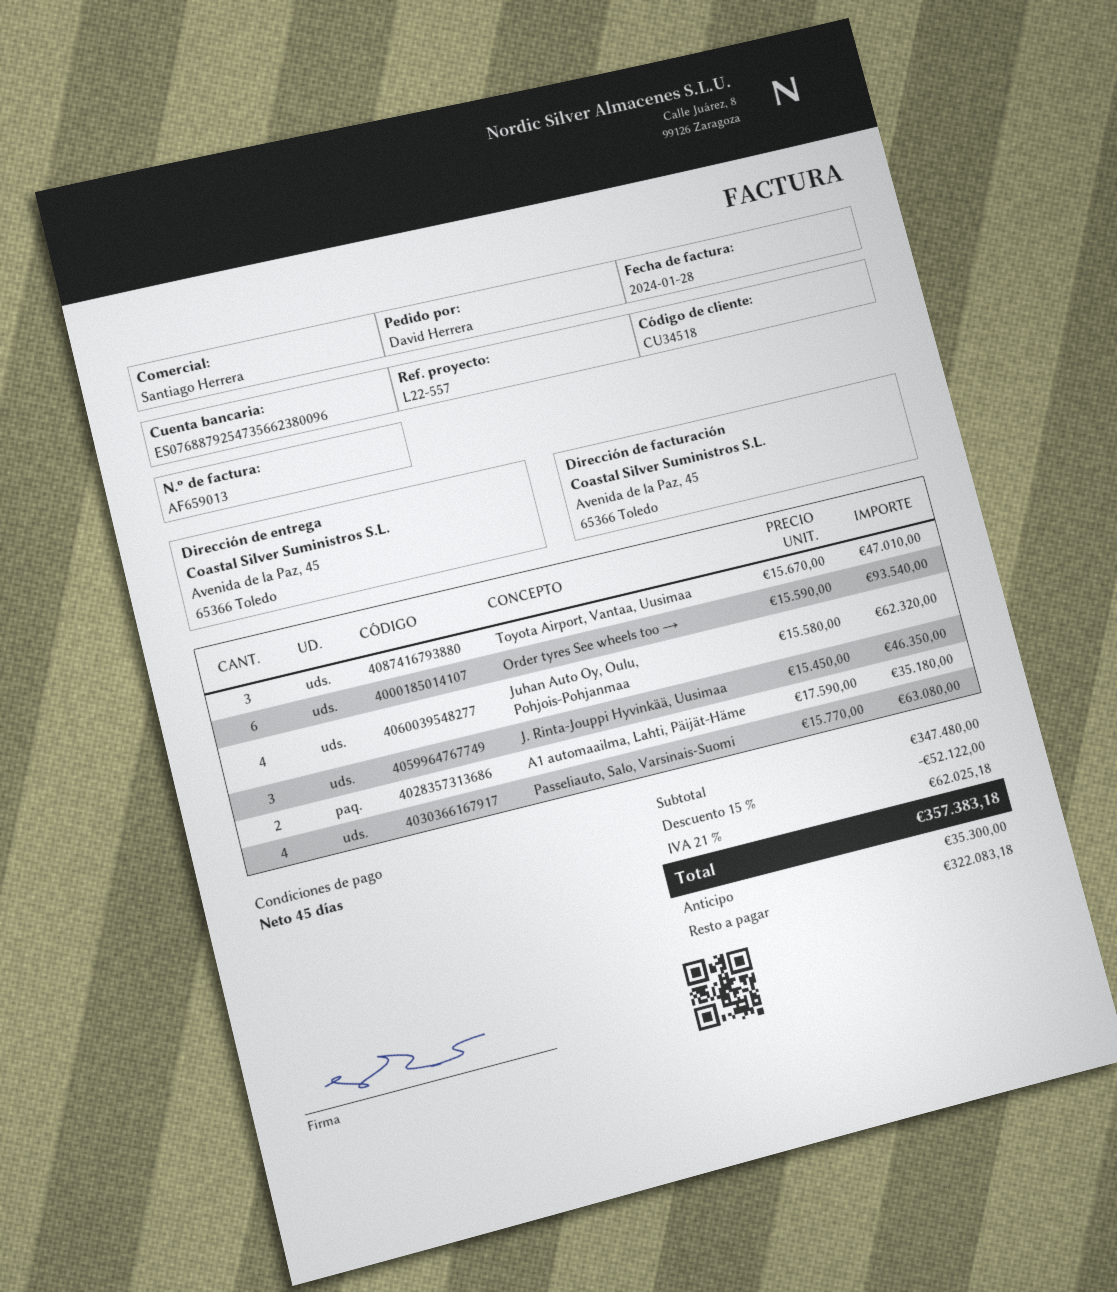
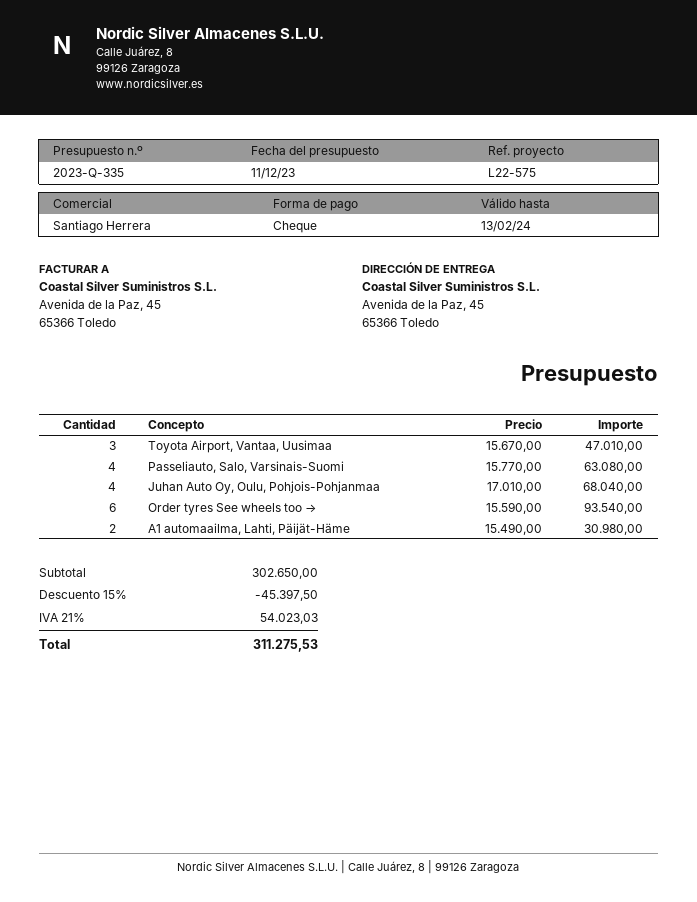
reference: L22-557 -> L22-575
Juhan Auto Oy, Oulu, Pohjois-Pohjanmaa: 4 x 15580.00 = 62320.00 -> 4 x 17010.00 = 68040.00
J. Rinta-Jouppi Hyvinkää, Uusimaa: 3 x 15450.00 = 46350.00 -> none
A1 automaailma, Lahti, Päijät-Häme: 2 x 17590.00 = 35180.00 -> 2 x 15490.00 = 30980.00
subtotal: 347480.00 -> 302650.00
discount: 15% = 52122.00 -> 15% = 45397.50
tax: 21% = 62025.18 -> 21% = 54023.03
total: 357383.18 -> 311275.53

